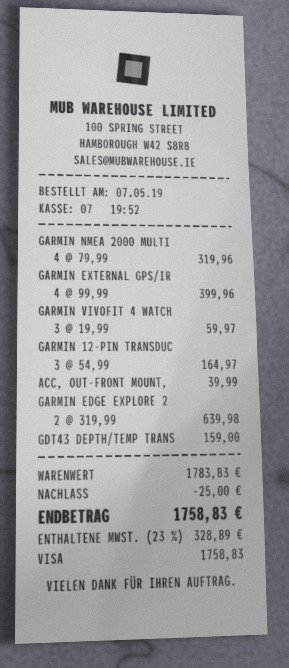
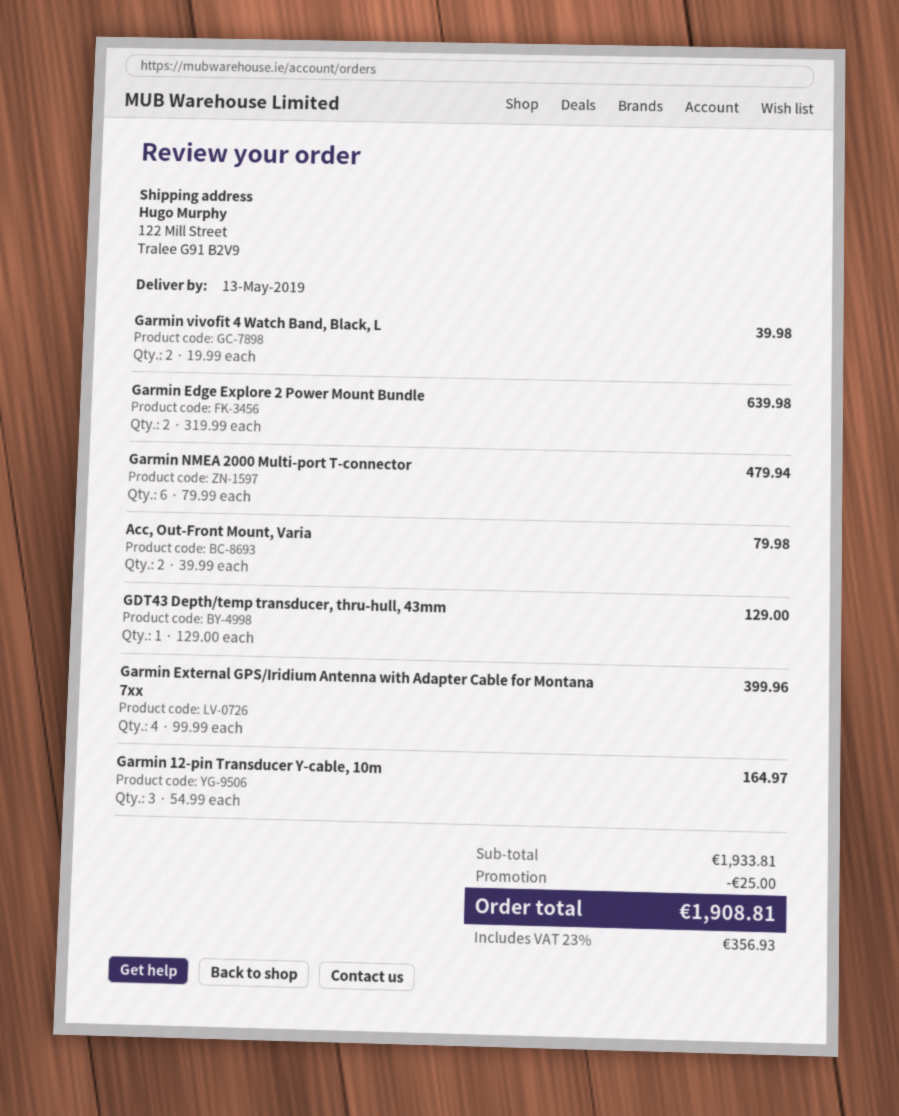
GARMIN NMEA 2000 MULTI: 4 x 79.99 = 319.96 -> 6 x 79.99 = 479.94
GARMIN VIVOFIT 4 WATCH: 3 x 19.99 = 59.97 -> 2 x 19.99 = 39.98
ACC, OUT-FRONT MOUNT,: 1 x 39.99 = 39.99 -> 2 x 39.99 = 79.98
GDT43 DEPTH/TEMP TRANS: 1 x 159.00 = 159.00 -> 1 x 129.00 = 129.00
subtotal: 1783.83 -> 1933.81
tax: 23% = 328.89 -> 23% = 356.93
total: 1758.83 -> 1908.81

